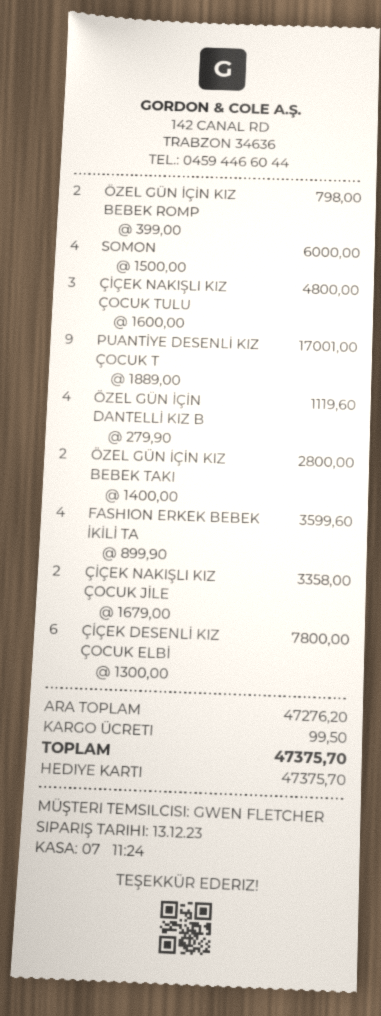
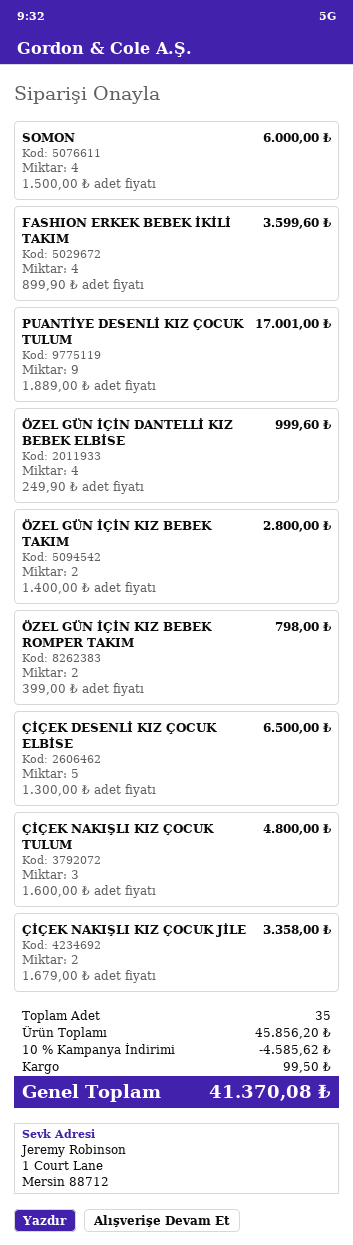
ÖZEL GÜN İÇİN DANTELLİ KIZ B: 4 x 279.90 = 1119.60 -> 4 x 249.90 = 999.60
ÇİÇEK DESENLİ KIZ ÇOCUK ELBİ: 6 x 1300.00 = 7800.00 -> 5 x 1300.00 = 6500.00
subtotal: 47276.20 -> 45856.20
discount: none -> 10% = 4585.62
total: 47375.70 -> 41370.08

